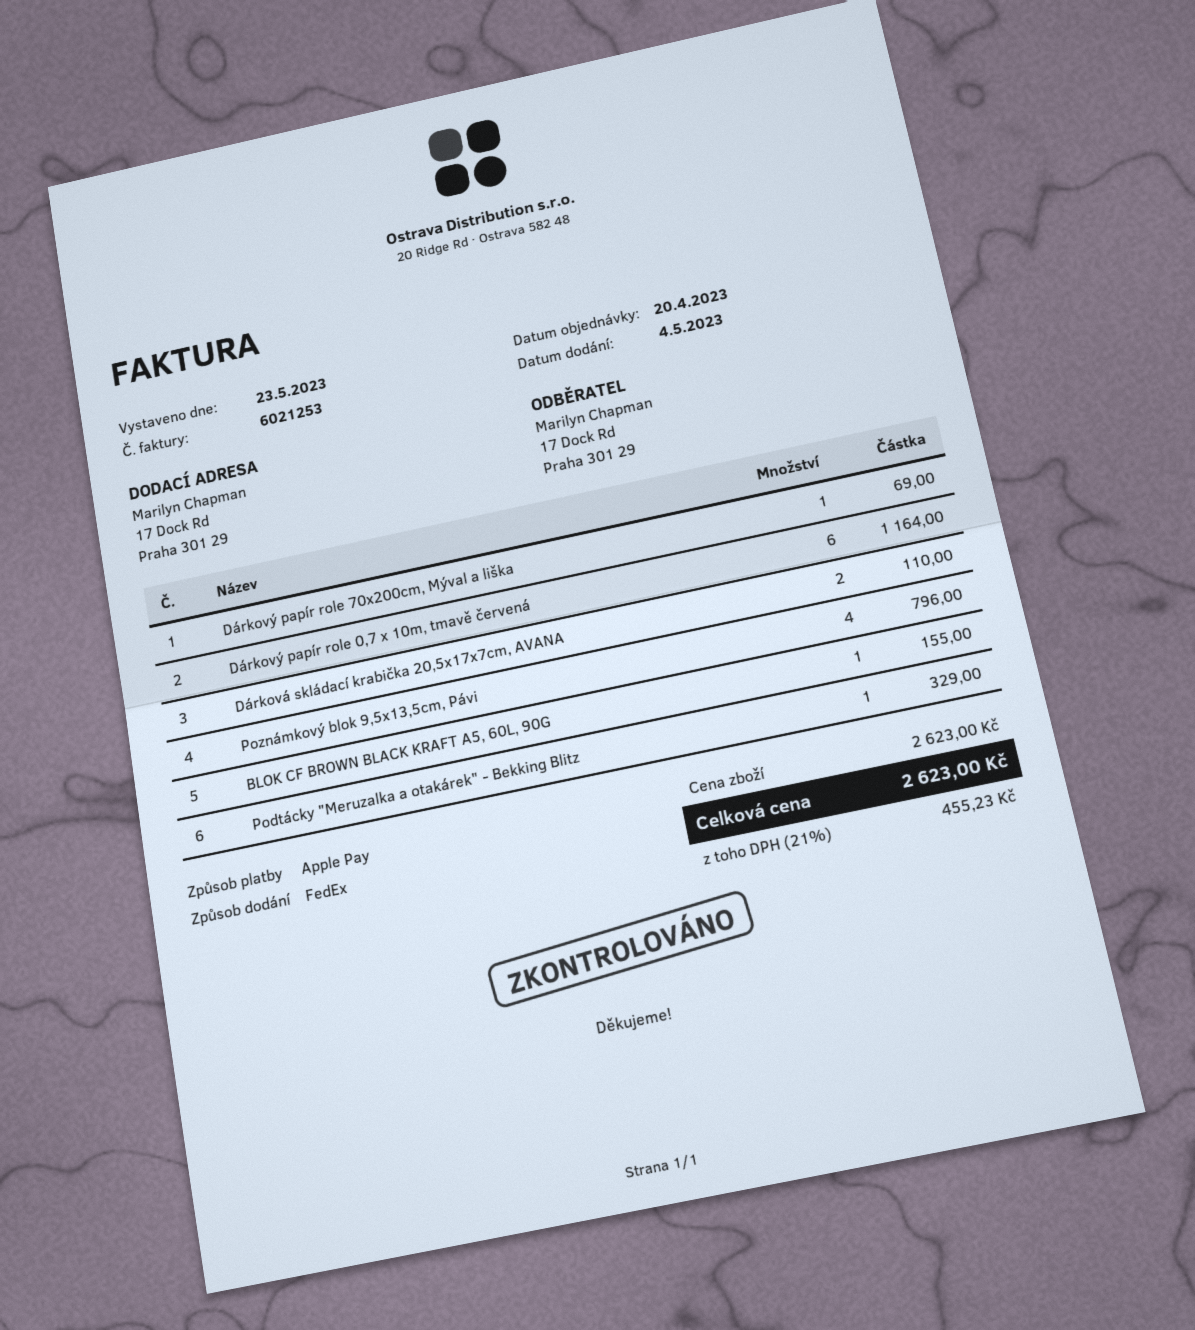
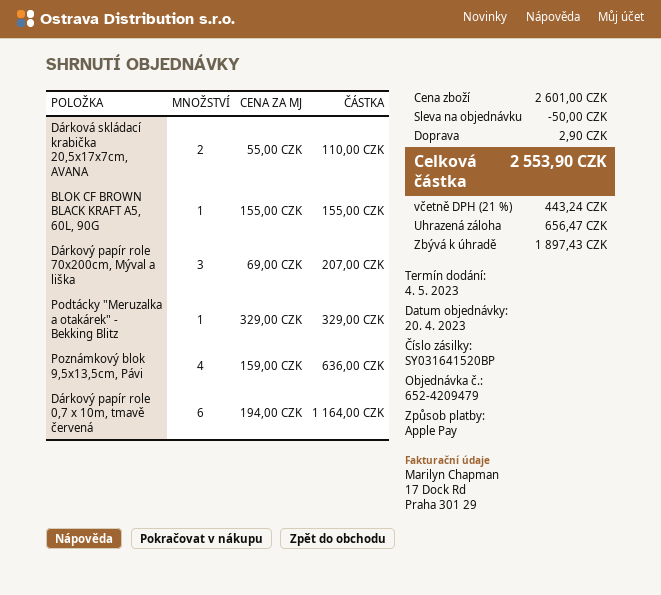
Dárkový papír role 70x200cm, Mýval a liška: 1 for 69.00 -> 3 for 207.00
Poznámkový blok 9,5x13,5cm, Pávi: 4 for 796.00 -> 4 for 636.00
subtotal: 2623.00 -> 2601.00
discount: none -> 50.00
shipping: none -> 2.90
tax: 21% = 455.23 -> 21% = 443.24
total: 2623.00 -> 2553.90

